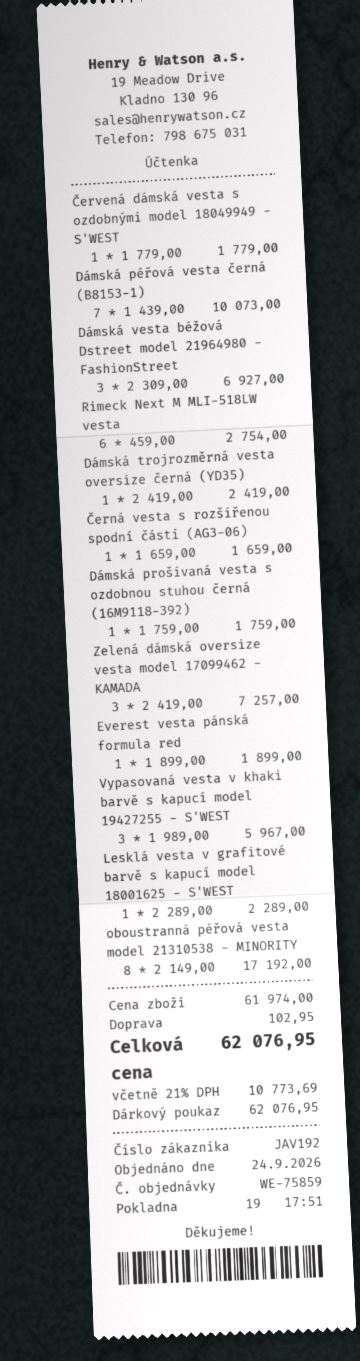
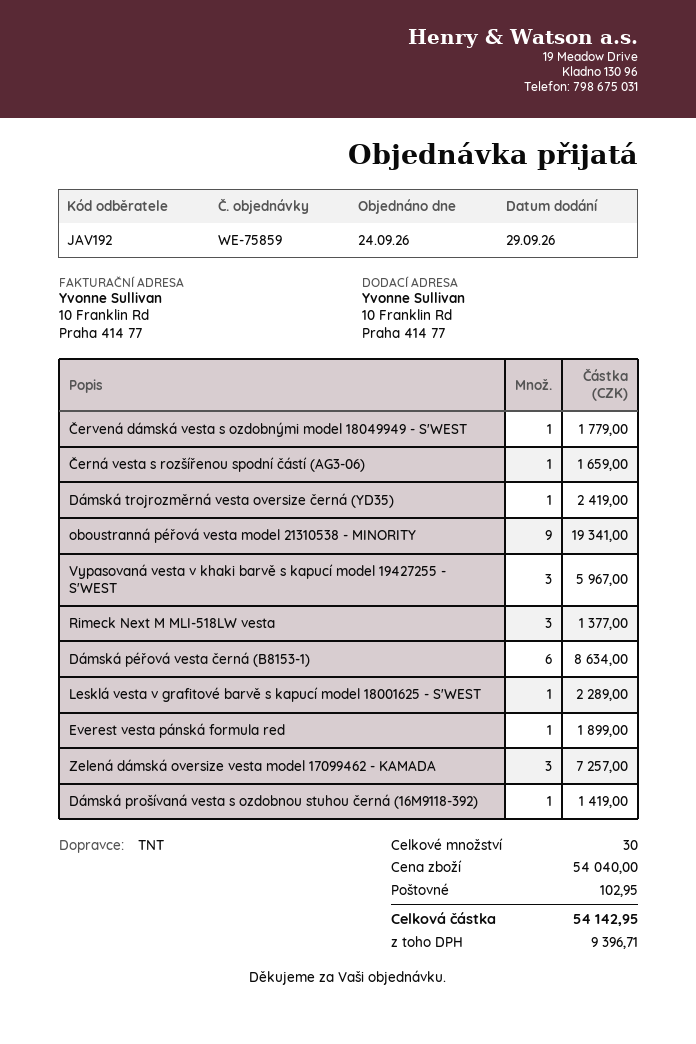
Dámská péřová vesta černá (B8153-1): 7 for 10073.00 -> 6 for 8634.00
Dámská vesta béžová Dstreet model 21964980 - FashionStreet: 3 for 6927.00 -> none
Rimeck Next M MLI-518LW vesta: 6 for 2754.00 -> 3 for 1377.00
Dámská prošívaná vesta s ozdobnou stuhou černá (16M9118-392): 1 for 1759.00 -> 1 for 1419.00
oboustranná péřová vesta model 21310538 - MINORITY: 8 for 17192.00 -> 9 for 19341.00
subtotal: 61974.00 -> 54040.00
tax: 10773.69 -> 9396.71
total: 62076.95 -> 54142.95

